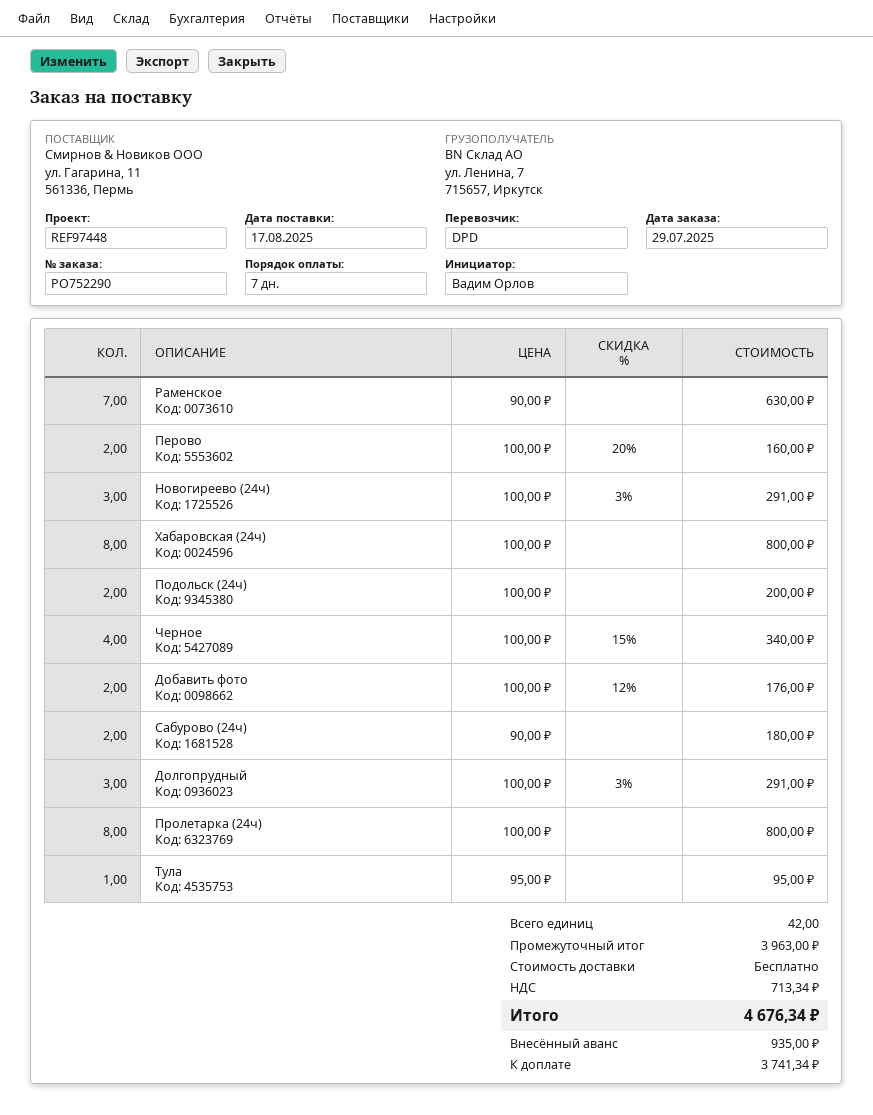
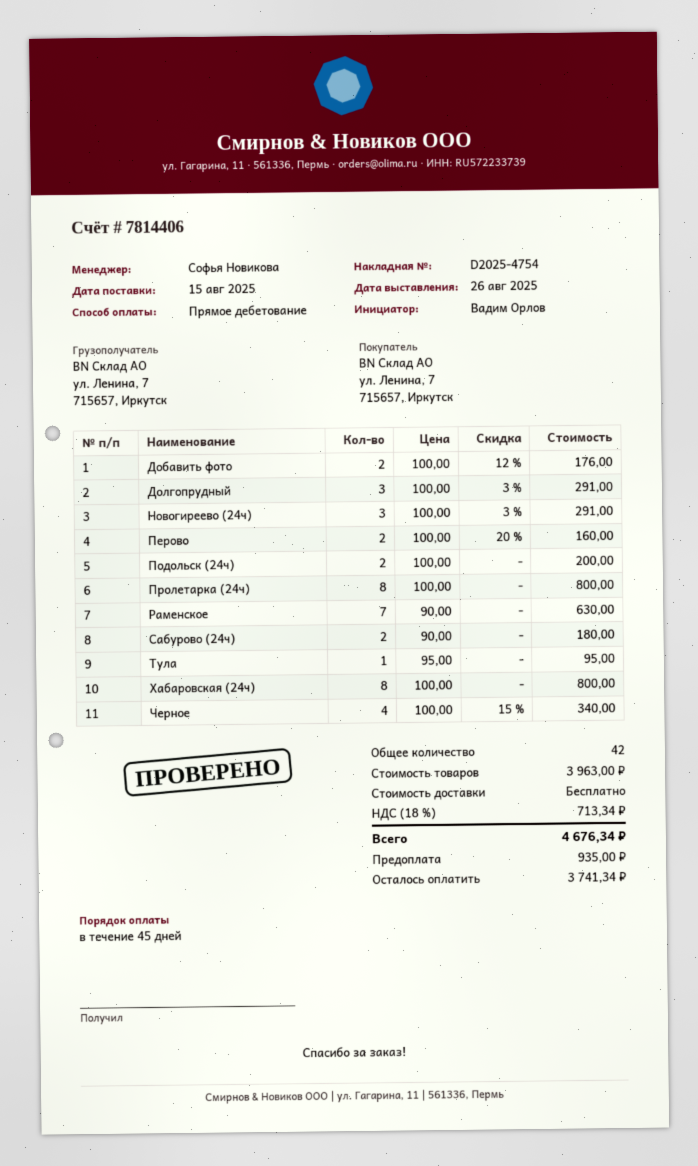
delivery date: 2025-08-17 -> 2025-08-15
payment terms: 7 days -> 45 days

